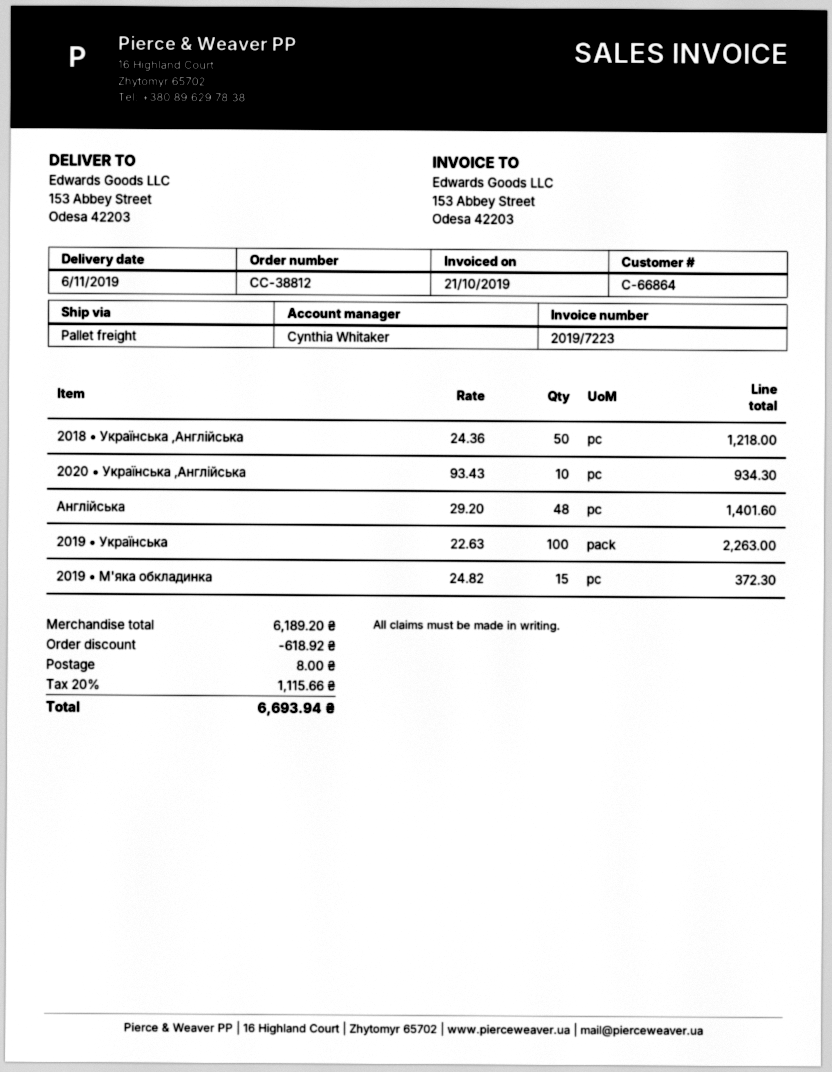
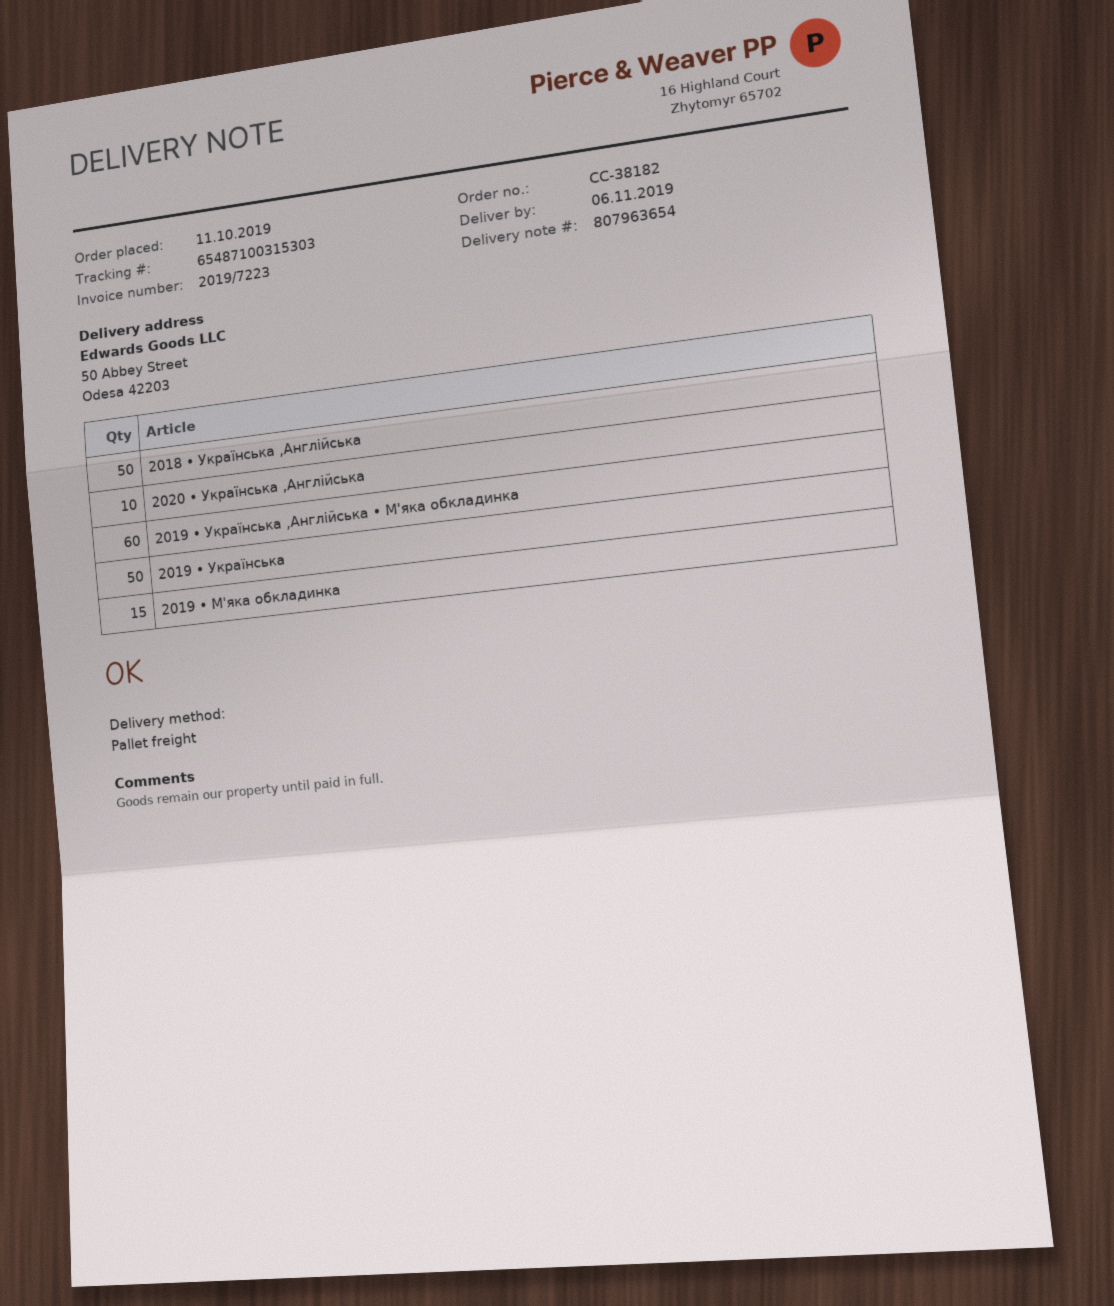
order number: CC-38812 -> CC-38182
ship to: 153 Abbey Street, Odesa 42203 -> 50 Abbey Street, Odesa 42203
Англійська: 48 -> none
2019 • Українська: 100 -> 50
2019 • Українська ,Англійська • М'яка обкладинка: none -> 60

